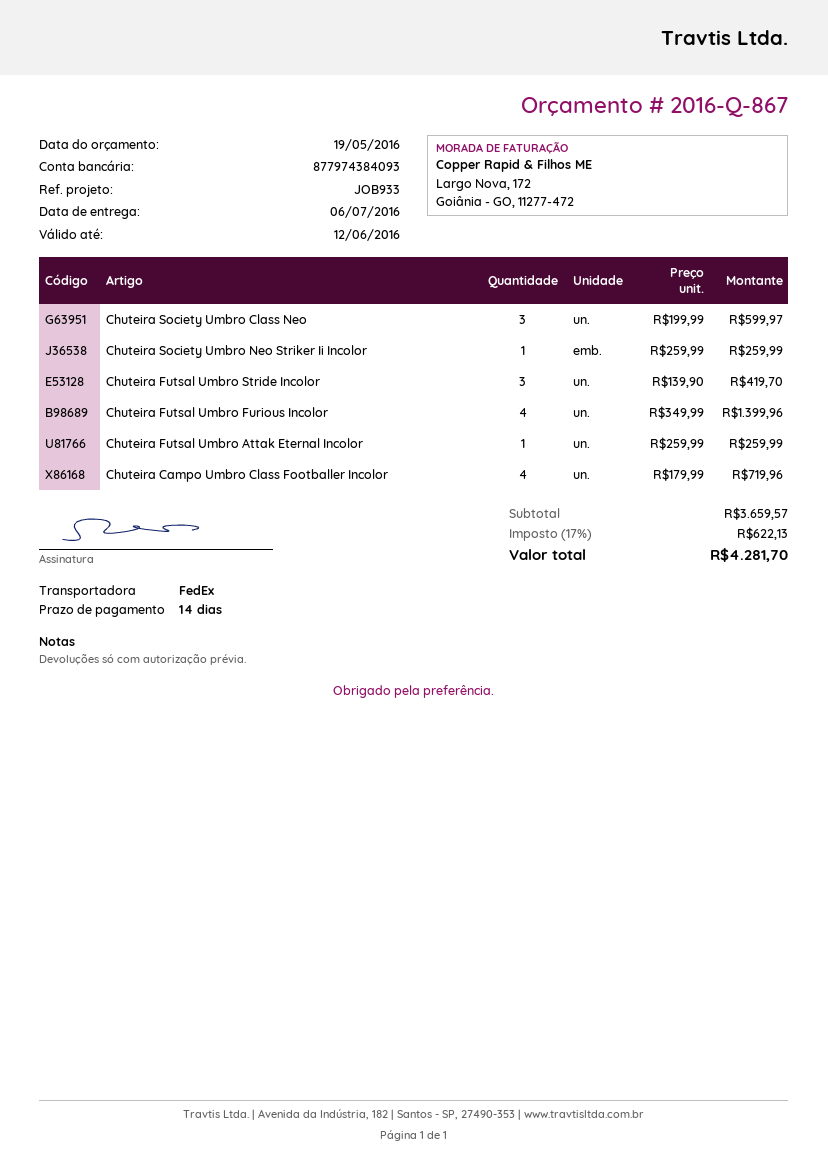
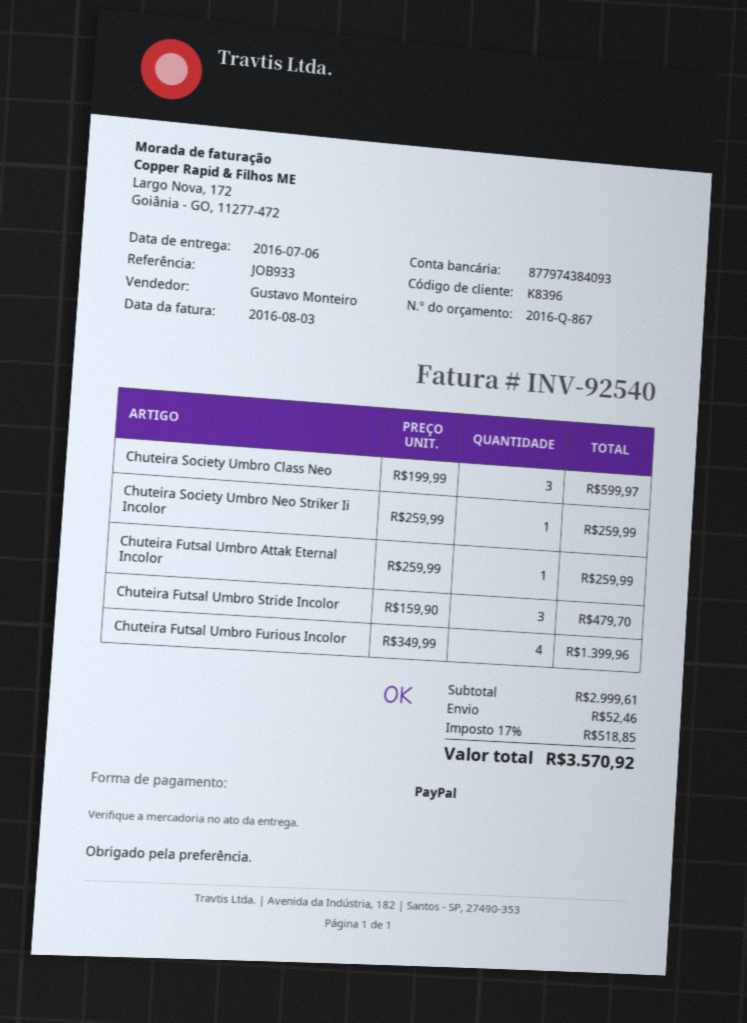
Chuteira Futsal Umbro Stride Incolor: 3 x 139.90 = 419.70 -> 3 x 159.90 = 479.70
Chuteira Campo Umbro Class Footballer Incolor: 4 x 179.99 = 719.96 -> none
subtotal: 3659.57 -> 2999.61
shipping: none -> 52.46
tax: 17% = 622.13 -> 17% = 518.85
total: 4281.70 -> 3570.92

